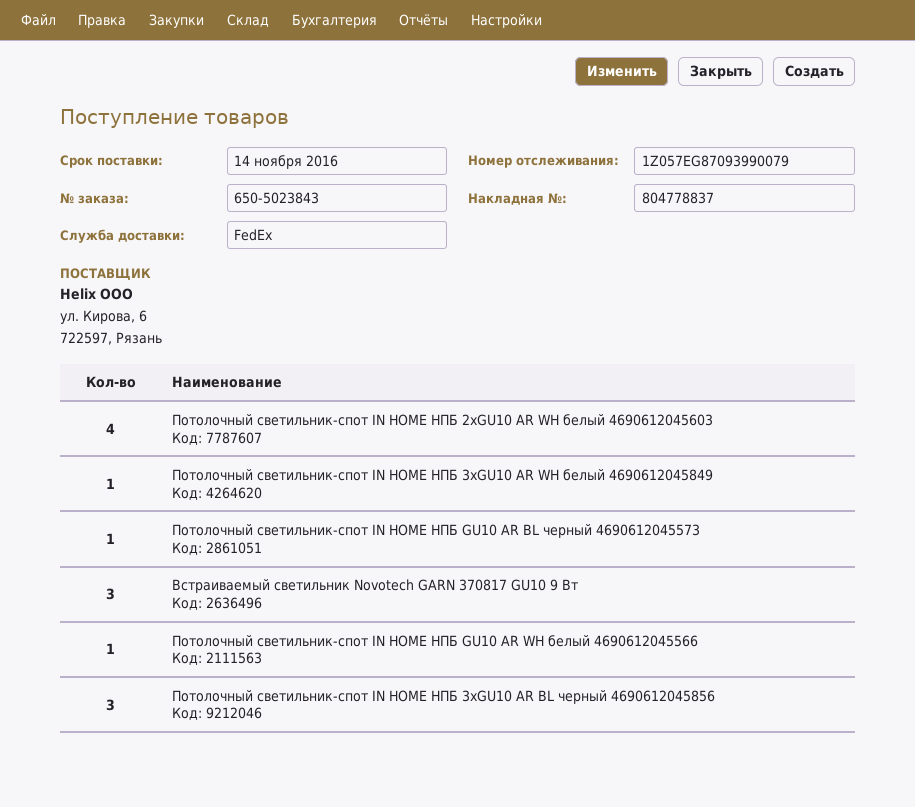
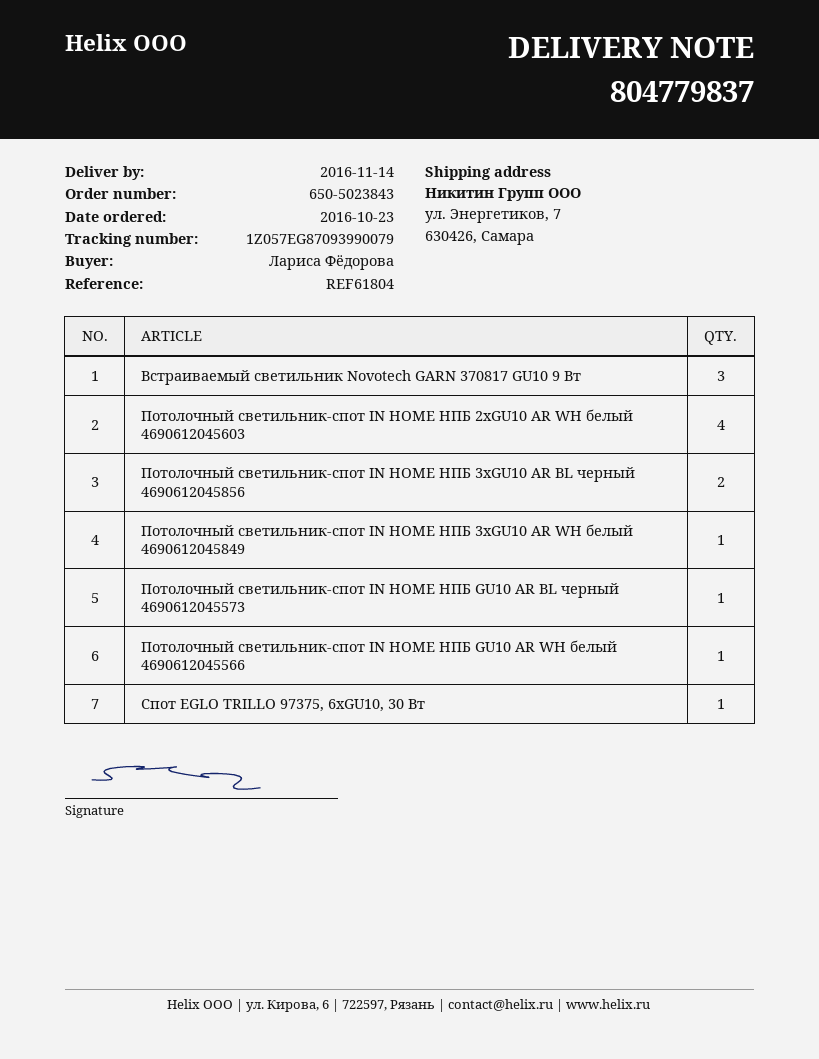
delivery note number: 804778837 -> 804779837
Потолочный светильник-спот IN HOME НПБ 3xGU10 AR BL черный 4690612045856: 3 -> 2
Спот EGLO TRILLO 97375, 6xGU10, 30 Вт: none -> 1

